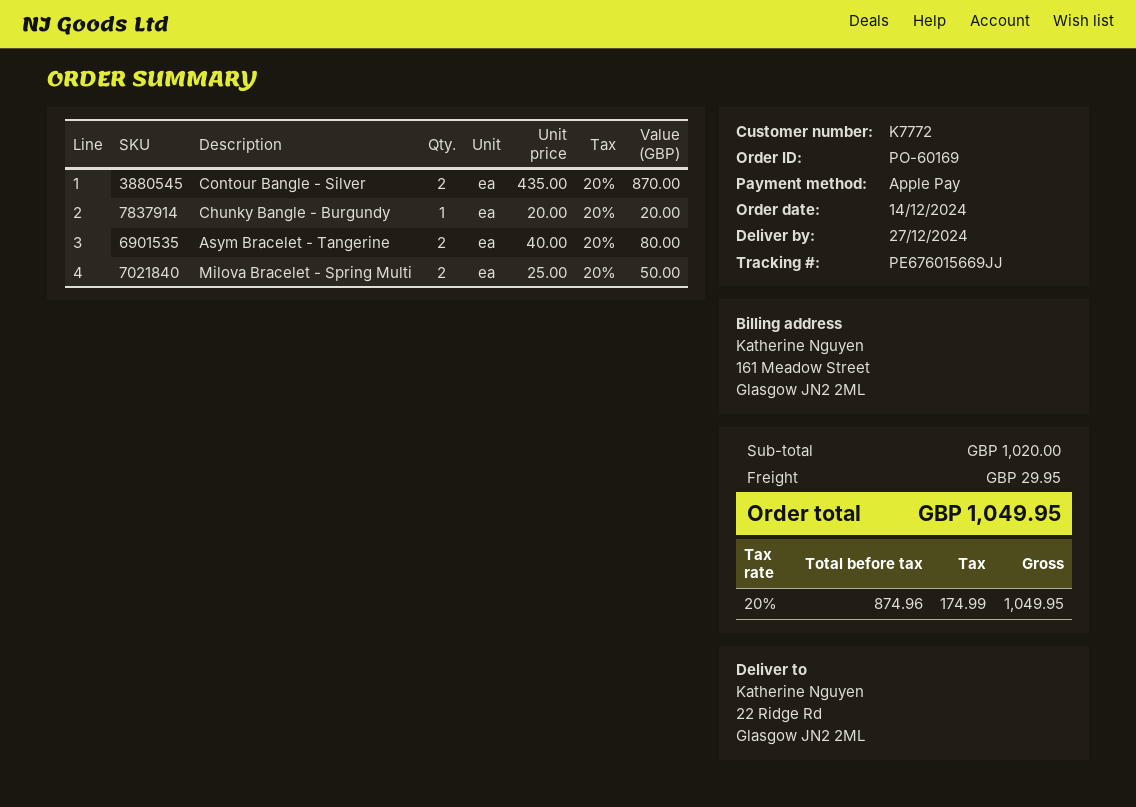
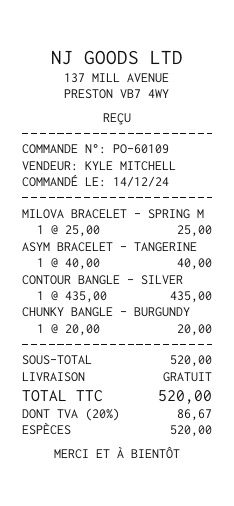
order number: PO-60169 -> PO-60109
payment method: Apple Pay -> cash
Contour Bangle - Silver: 2 x 435.00 = 870.00 -> 1 x 435.00 = 435.00
Asym Bracelet - Tangerine: 2 x 40.00 = 80.00 -> 1 x 40.00 = 40.00
Milova Bracelet - Spring Multi: 2 x 25.00 = 50.00 -> 1 x 25.00 = 25.00
subtotal: 1020.00 -> 520.00
shipping: 29.95 -> 0.00
tax: 20% = 174.99 -> 20% = 86.67
total: 1049.95 -> 520.00

